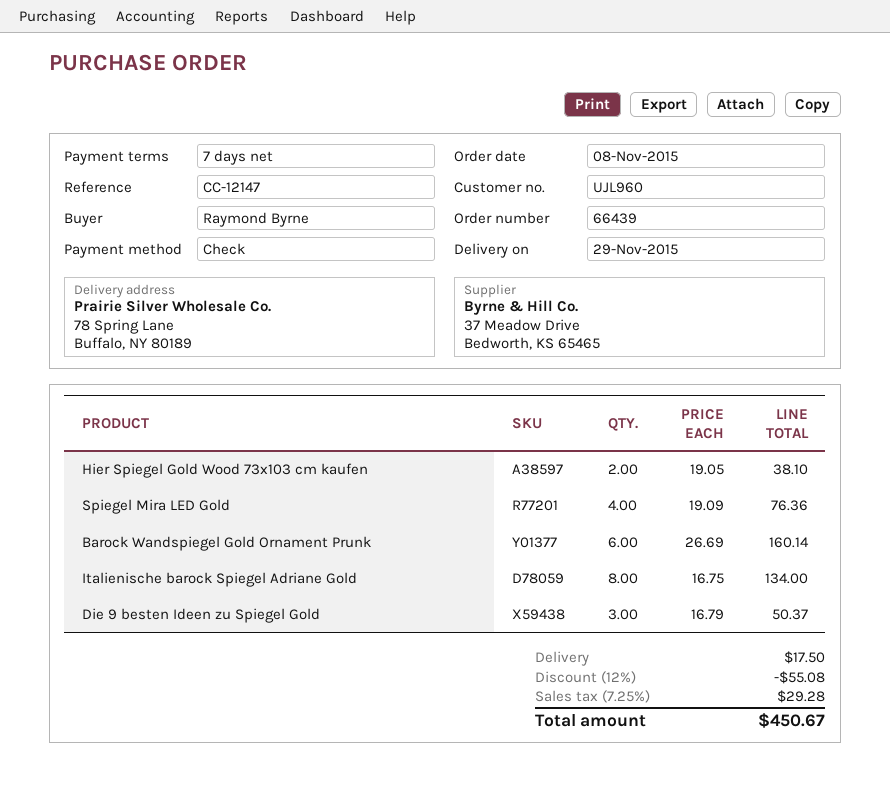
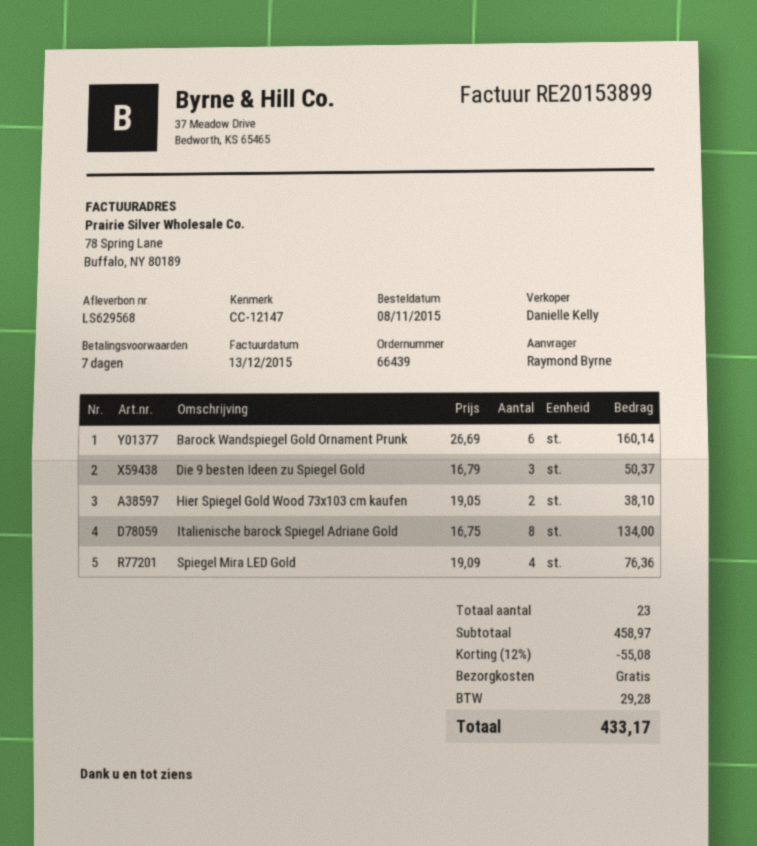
shipping: 17.50 -> 0.00
total: 450.67 -> 433.17

